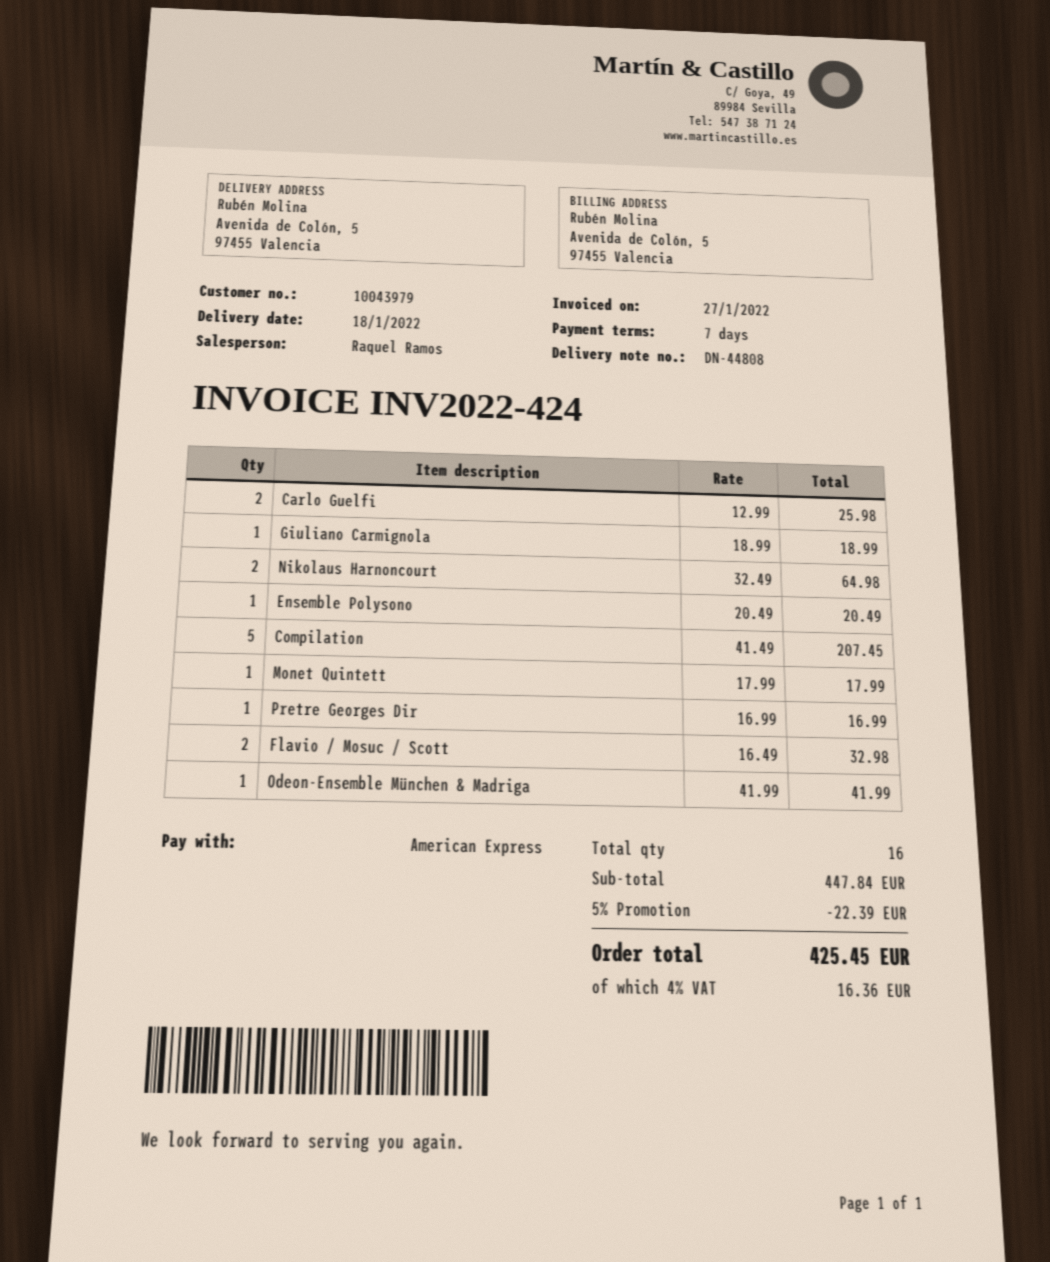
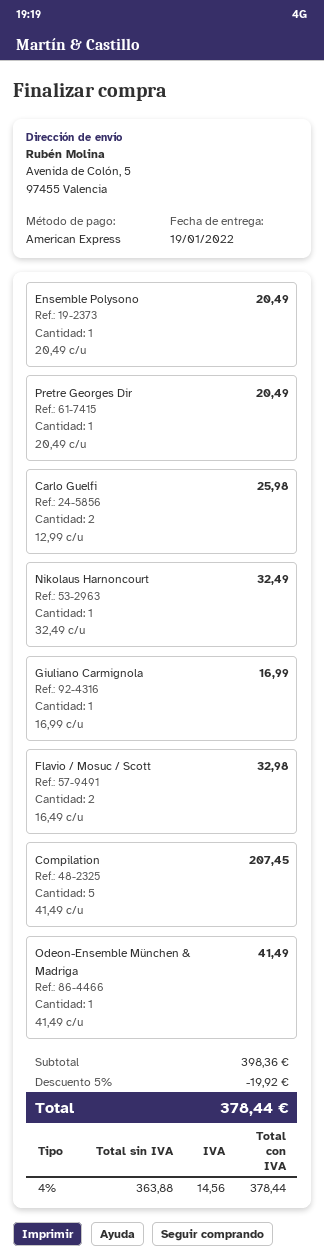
delivery date: 2022-01-18 -> 2022-01-19
Giuliano Carmignola: 1 x 18.99 = 18.99 -> 1 x 16.99 = 16.99
Nikolaus Harnoncourt: 2 x 32.49 = 64.98 -> 1 x 32.49 = 32.49
Monet Quintett: 1 x 17.99 = 17.99 -> none
Pretre Georges Dir: 1 x 16.99 = 16.99 -> 1 x 20.49 = 20.49
Odeon-Ensemble München & Madriga: 1 x 41.99 = 41.99 -> 1 x 41.49 = 41.49
subtotal: 447.84 -> 398.36
discount: 5% = 22.39 -> 5% = 19.92
tax: 4% = 16.36 -> 4% = 14.56
total: 425.45 -> 378.44

